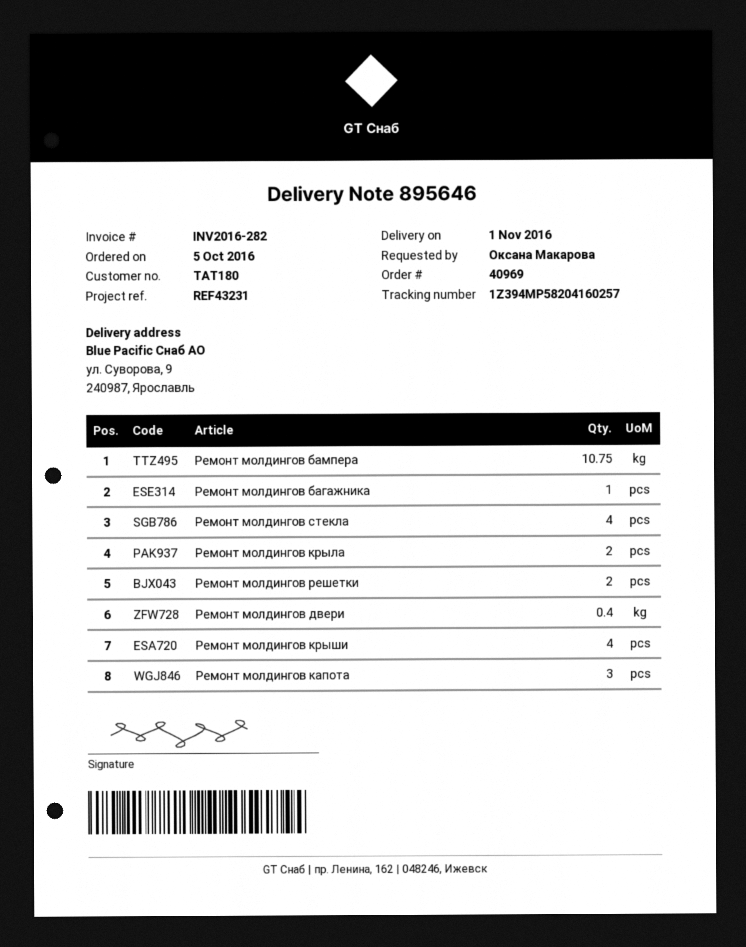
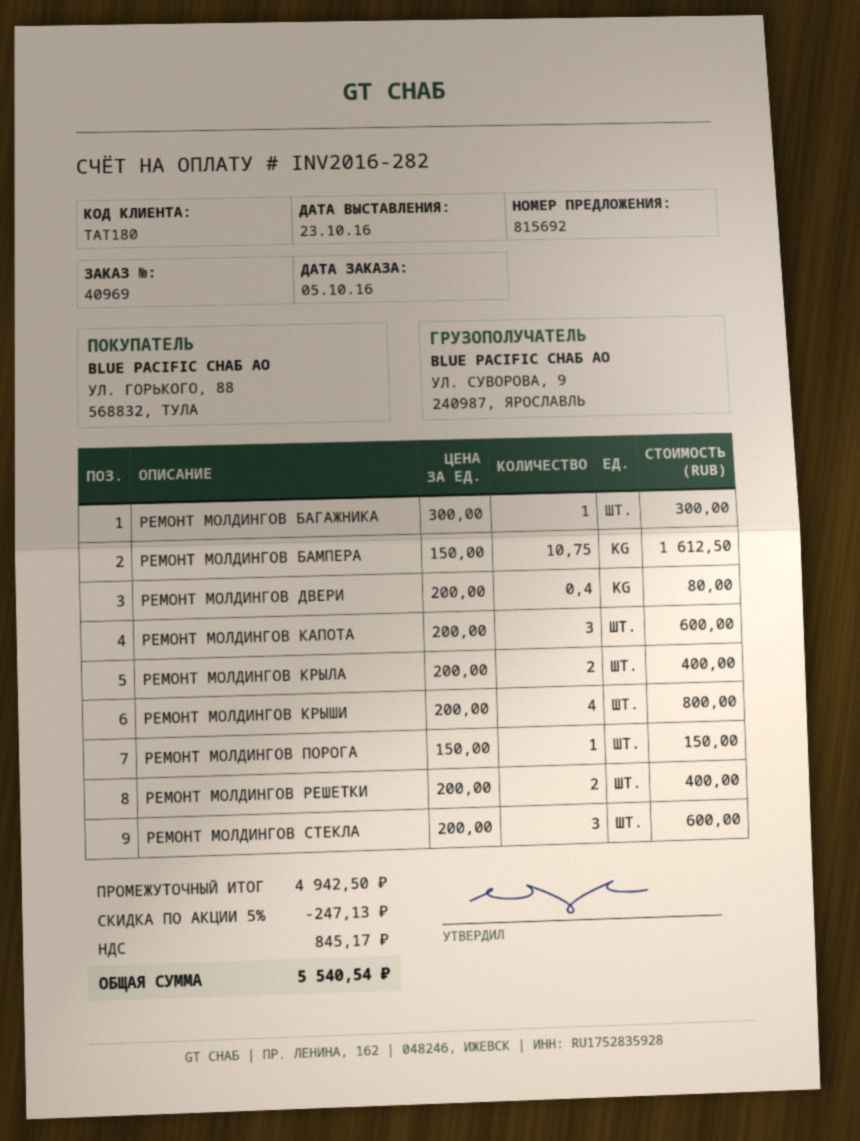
Ремонт молдингов стекла: 4 -> 3
РЕМОНТ МОЛДИНГОВ ПОРОГА: none -> 1

